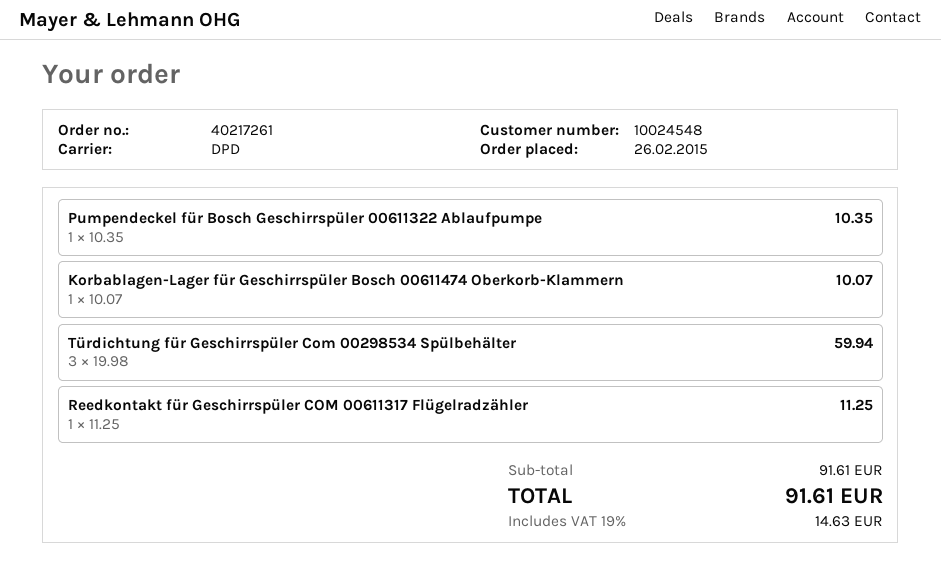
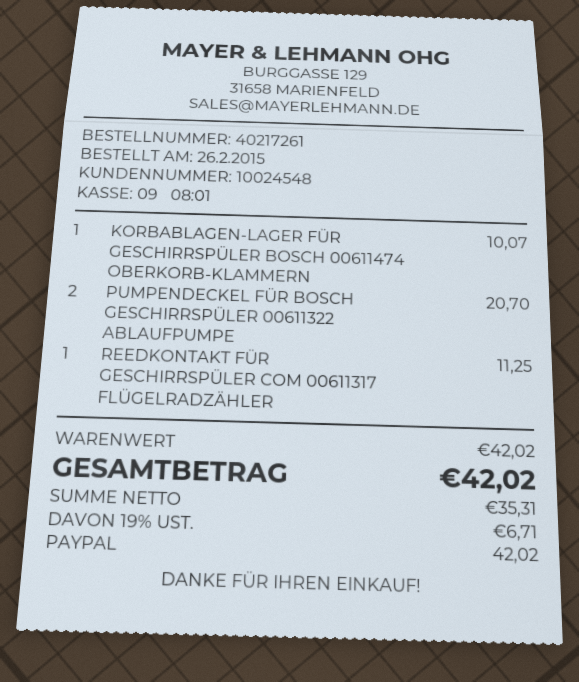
Pumpendeckel für Bosch Geschirrspüler 00611322 Ablaufpumpe: 1 for 10.35 -> 2 for 20.70
Türdichtung für Geschirrspüler Com 00298534 Spülbehälter: 3 for 59.94 -> none
subtotal: 91.61 -> 42.02
tax: 19% = 14.63 -> 19% = 6.71
total: 91.61 -> 42.02

